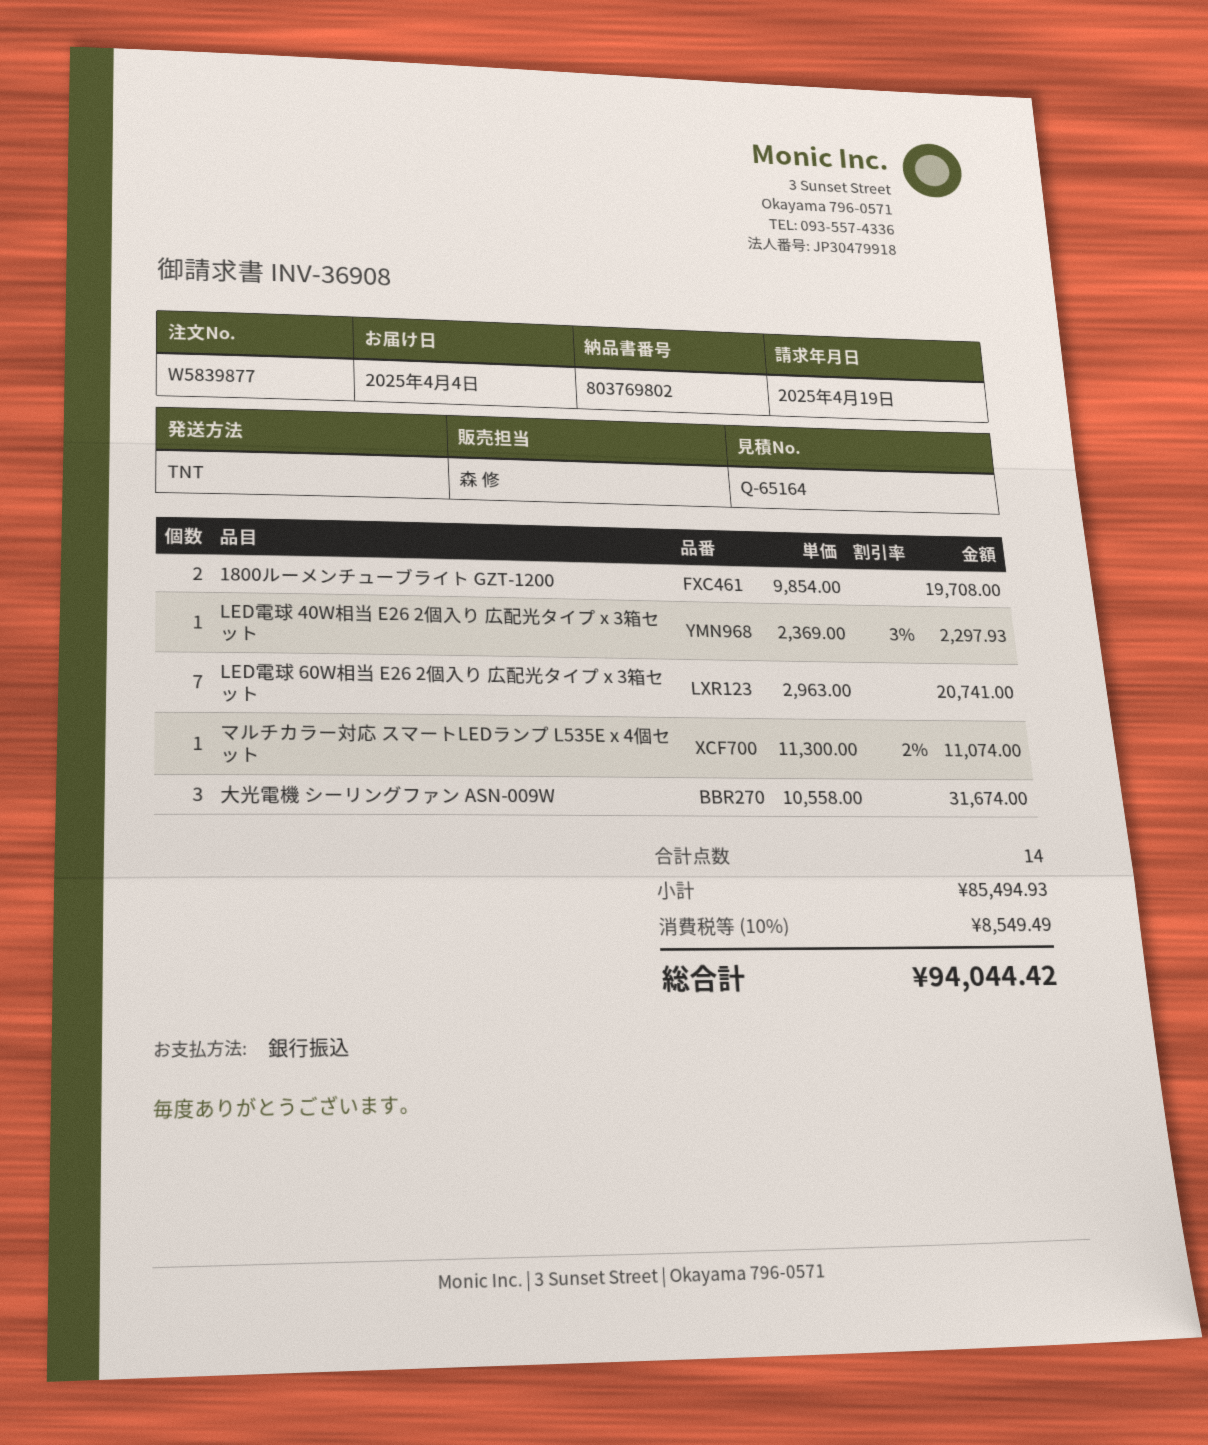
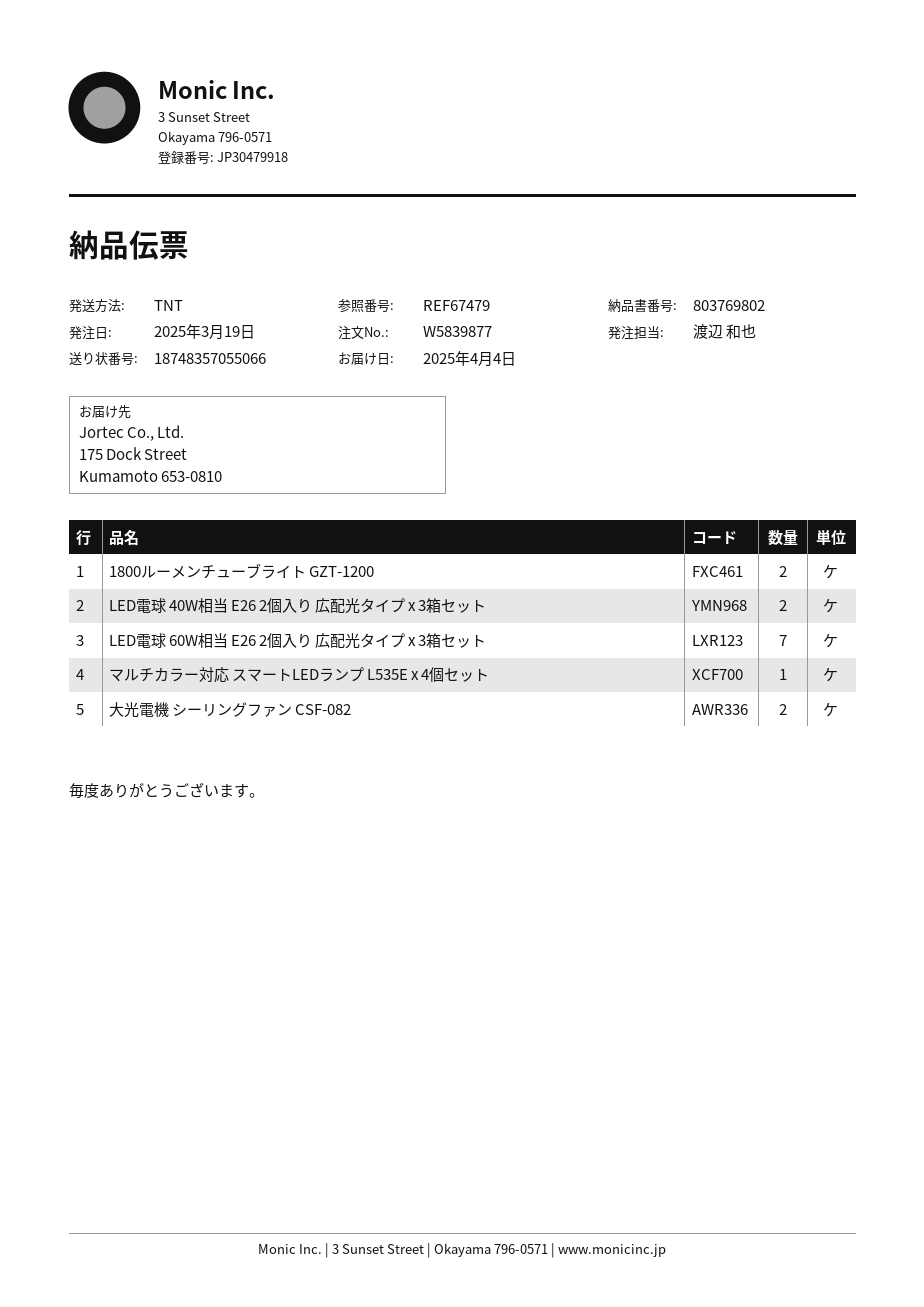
LED電球 40W相当 E26 2個入り 広配光タイプ x 3箱セット: 1 -> 2
大光電機 シーリングファン ASN-009W: 3 -> none
大光電機 シーリングファン CSF-082: none -> 2

